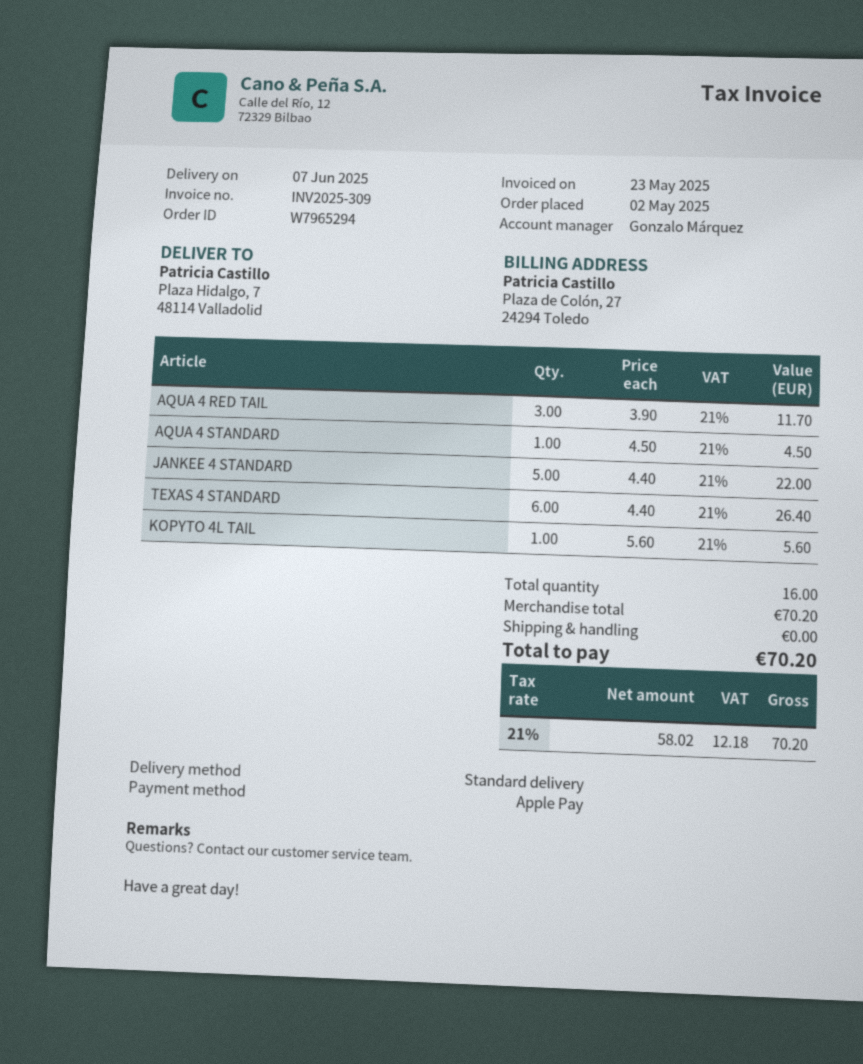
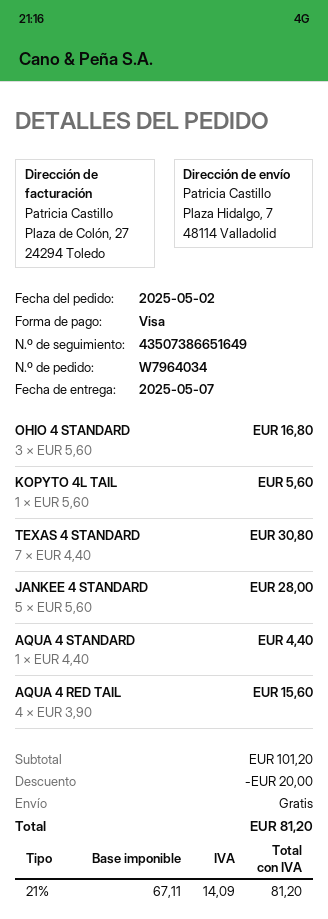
order number: W7965294 -> W7964034
delivery date: 2025-06-07 -> 2025-05-07
payment method: Apple Pay -> Visa
AQUA 4 RED TAIL: 3 x 3.90 = 11.70 -> 4 x 3.90 = 15.60
AQUA 4 STANDARD: 1 x 4.50 = 4.50 -> 1 x 4.40 = 4.40
JANKEE 4 STANDARD: 5 x 4.40 = 22.00 -> 5 x 5.60 = 28.00
TEXAS 4 STANDARD: 6 x 4.40 = 26.40 -> 7 x 4.40 = 30.80
OHIO 4 STANDARD: none -> 3 x 5.60 = 16.80
subtotal: 70.20 -> 101.20
discount: none -> 20.00
net: 58.02 -> 67.11
tax: 21% = 12.18 -> 21% = 14.09
total: 70.20 -> 81.20

